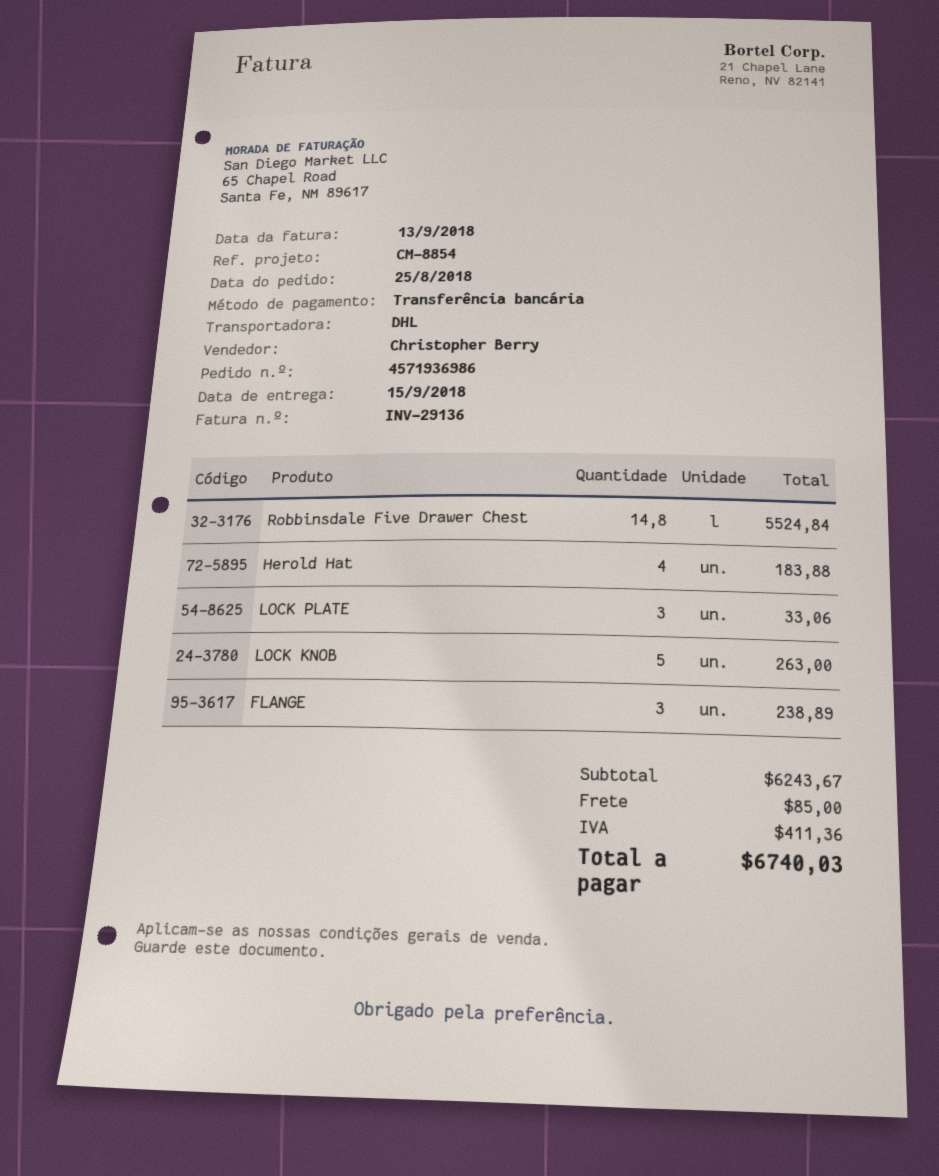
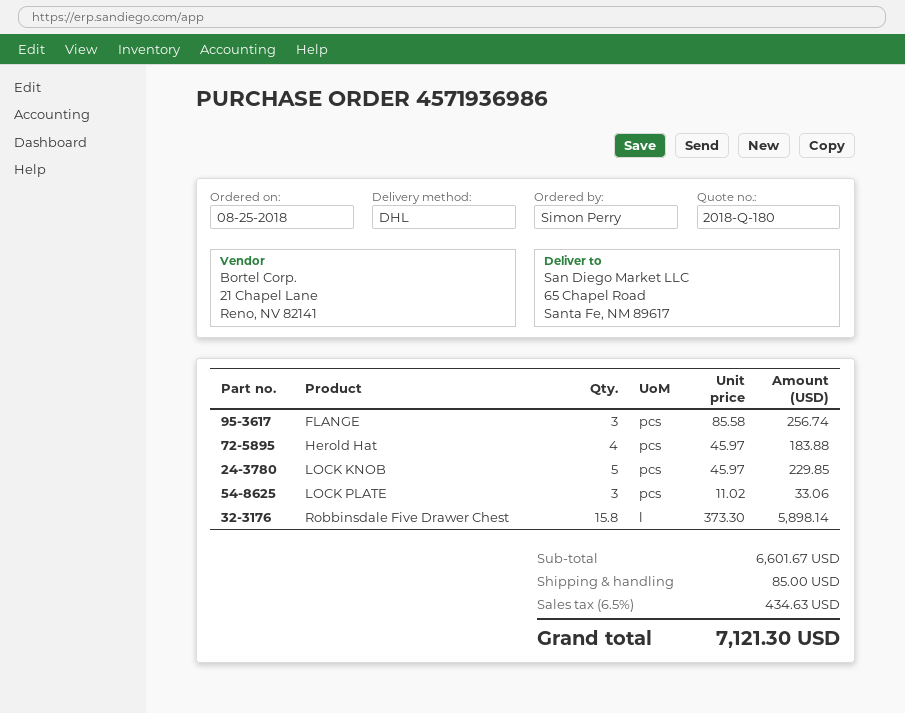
Robbinsdale Five Drawer Chest: 14.8 for 5524.84 -> 15.8 for 5898.14
LOCK KNOB: 5 for 263.00 -> 5 for 229.85
FLANGE: 3 for 238.89 -> 3 for 256.74
subtotal: 6243.67 -> 6601.67
tax: 411.36 -> 434.63
total: 6740.03 -> 7121.30

